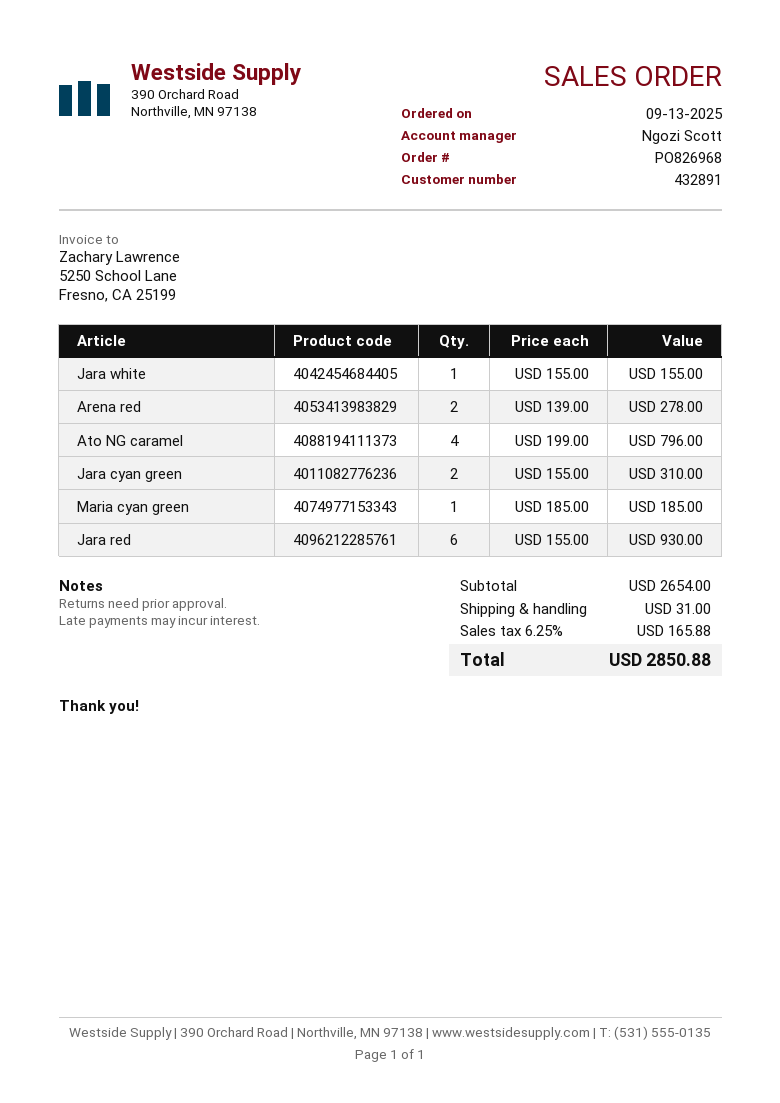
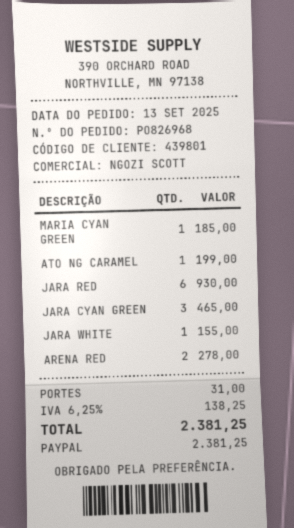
customer number: 432891 -> 439801
Ato NG caramel: 4 for 796.00 -> 1 for 199.00
Jara cyan green: 2 for 310.00 -> 3 for 465.00
tax: 6.25% = 165.88 -> 6.25% = 138.25
total: 2850.88 -> 2381.25

